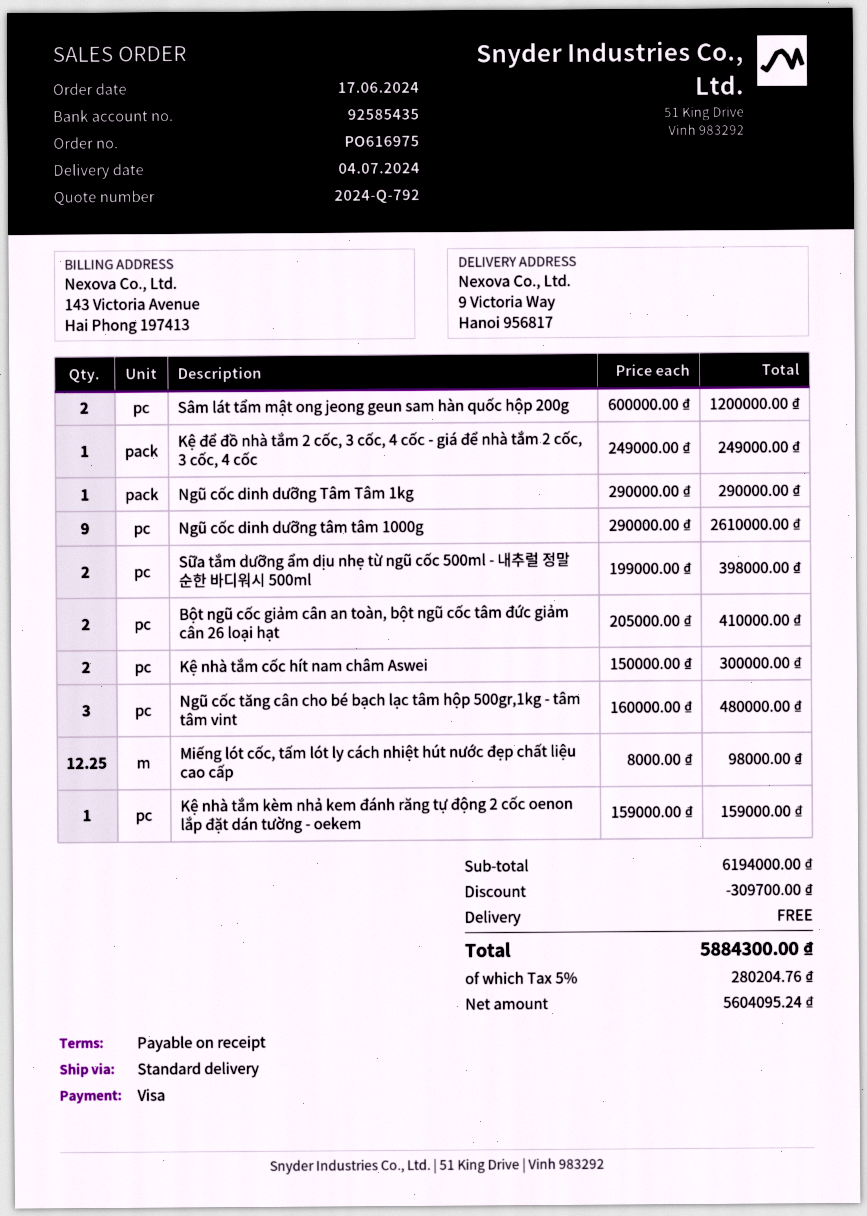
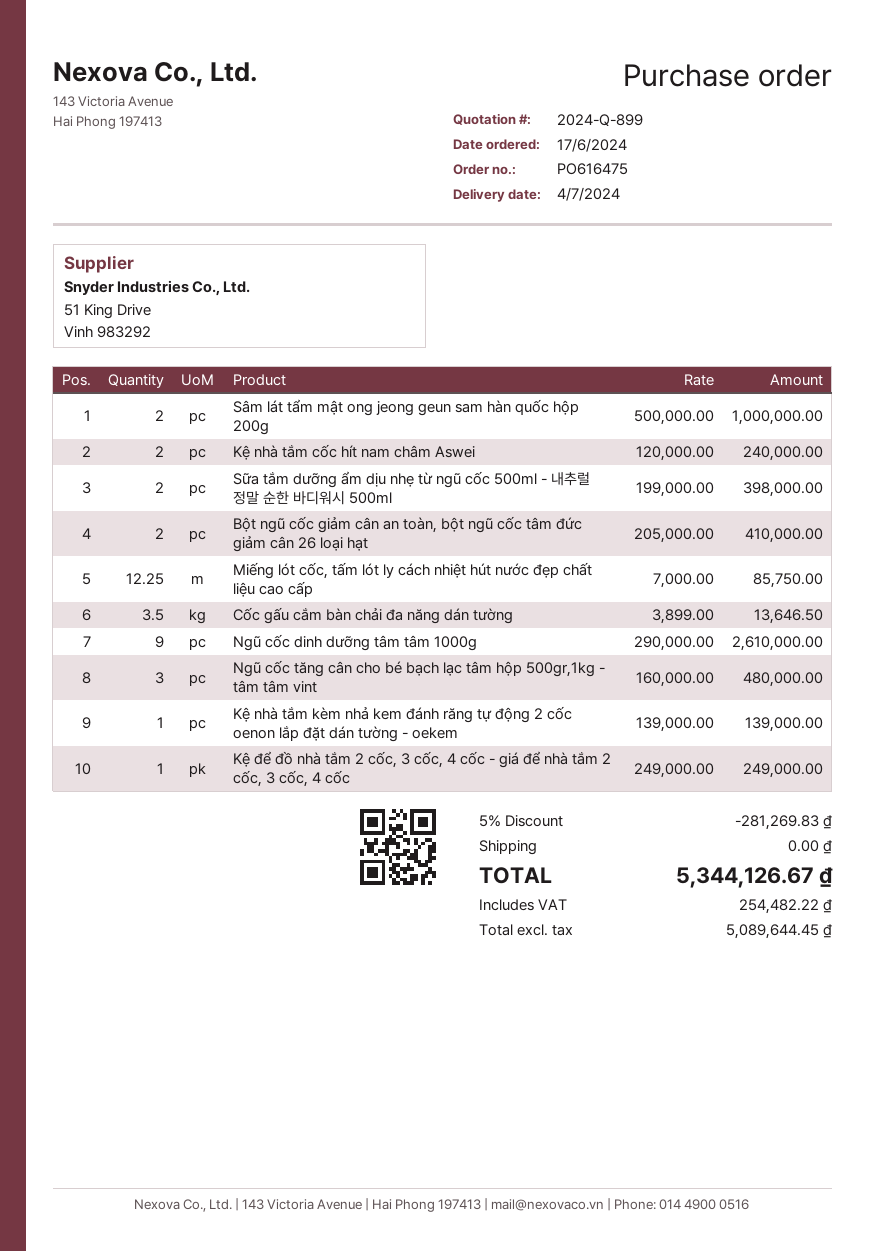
quote number: 2024-Q-792 -> 2024-Q-899
order number: PO616975 -> PO616475
Sâm lát tẩm mật ong jeong geun sam hàn quốc hộp 200g: 2 x 600000.00 = 1200000.00 -> 2 x 500000.00 = 1000000.00
Ngũ cốc dinh dưỡng Tâm Tâm 1kg: 1 x 290000.00 = 290000.00 -> none
Kệ nhà tắm cốc hít nam châm Aswei: 2 x 150000.00 = 300000.00 -> 2 x 120000.00 = 240000.00
Miếng lót cốc, tấm lót ly cách nhiệt hút nước đẹp chất liệu cao cấp: 12.25 x 8000.00 = 98000.00 -> 12.25 x 7000.00 = 85750.00
Kệ nhà tắm kèm nhả kem đánh răng tự động 2 cốc oenon lắp đặt dán tường - oekem: 1 x 159000.00 = 159000.00 -> 1 x 139000.00 = 139000.00
Cốc gấu cắm bàn chải đa năng dán tường: none -> 3.5 x 3899.00 = 13646.50
discount: 309700.00 -> 281269.83
net: 5604095.24 -> 5089644.45
tax: 280204.76 -> 254482.22
total: 5884300.00 -> 5344126.67

